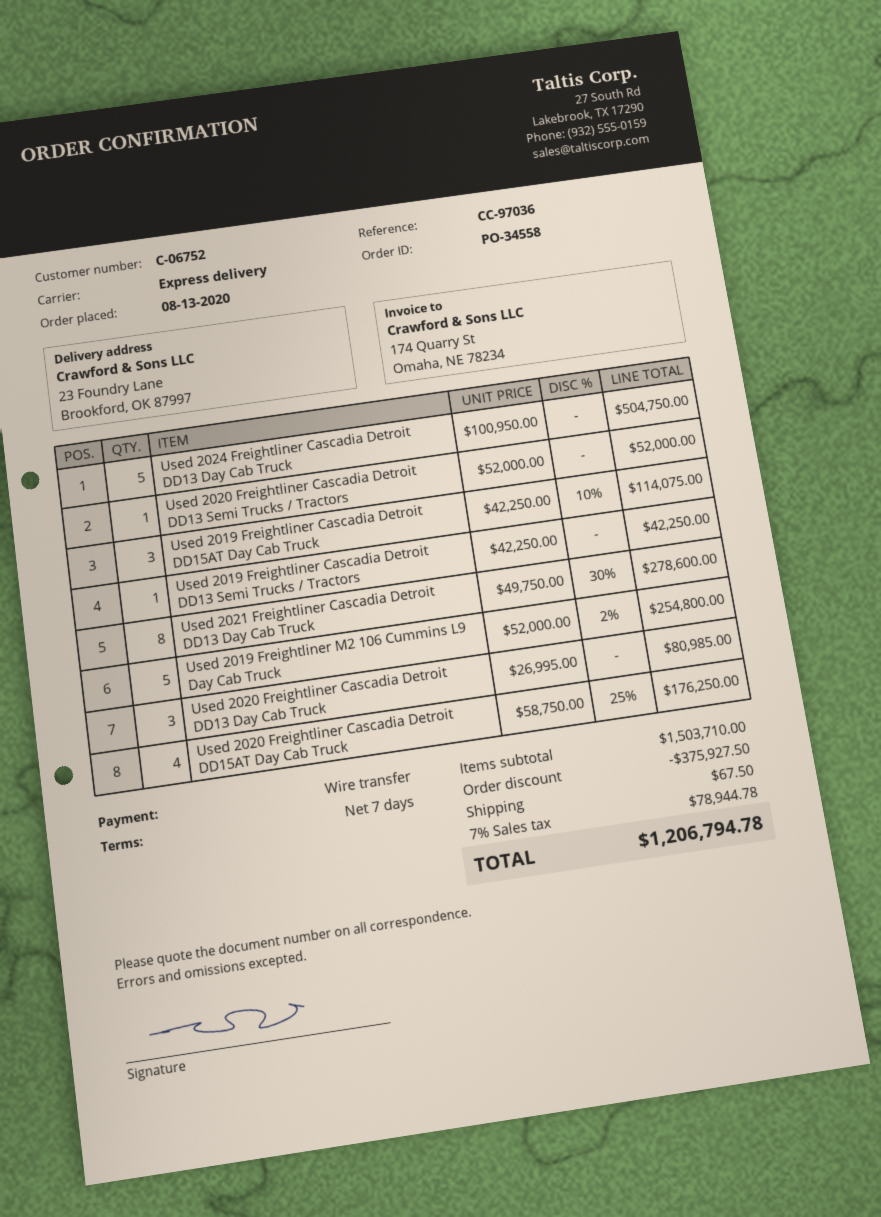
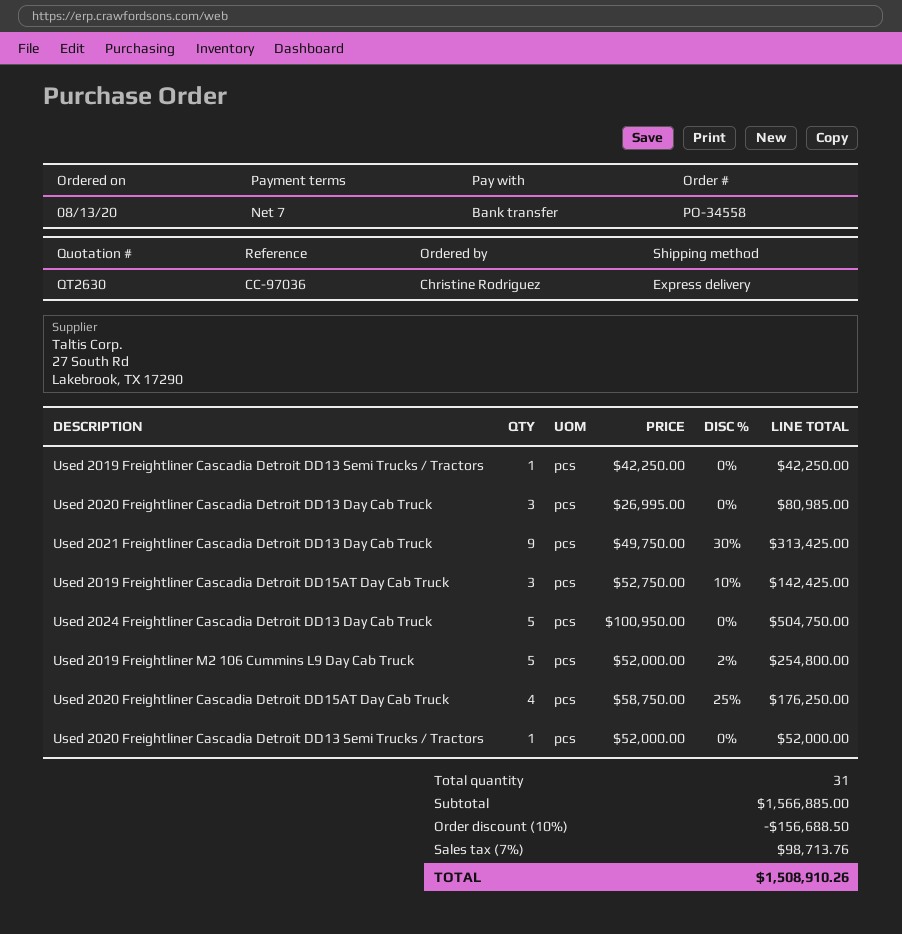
Used 2019 Freightliner Cascadia Detroit DD15AT Day Cab Truck: 3 x 42250.00 - 10% = 114075.00 -> 3 x 52750.00 - 10% = 142425.00
Used 2021 Freightliner Cascadia Detroit DD13 Day Cab Truck: 8 x 49750.00 - 30% = 278600.00 -> 9 x 49750.00 - 30% = 313425.00
subtotal: 1503710.00 -> 1566885.00
discount: 375927.50 -> 156688.50
shipping: 67.50 -> none
tax: 7% = 78944.78 -> 7% = 98713.76
total: 1206794.78 -> 1508910.26

